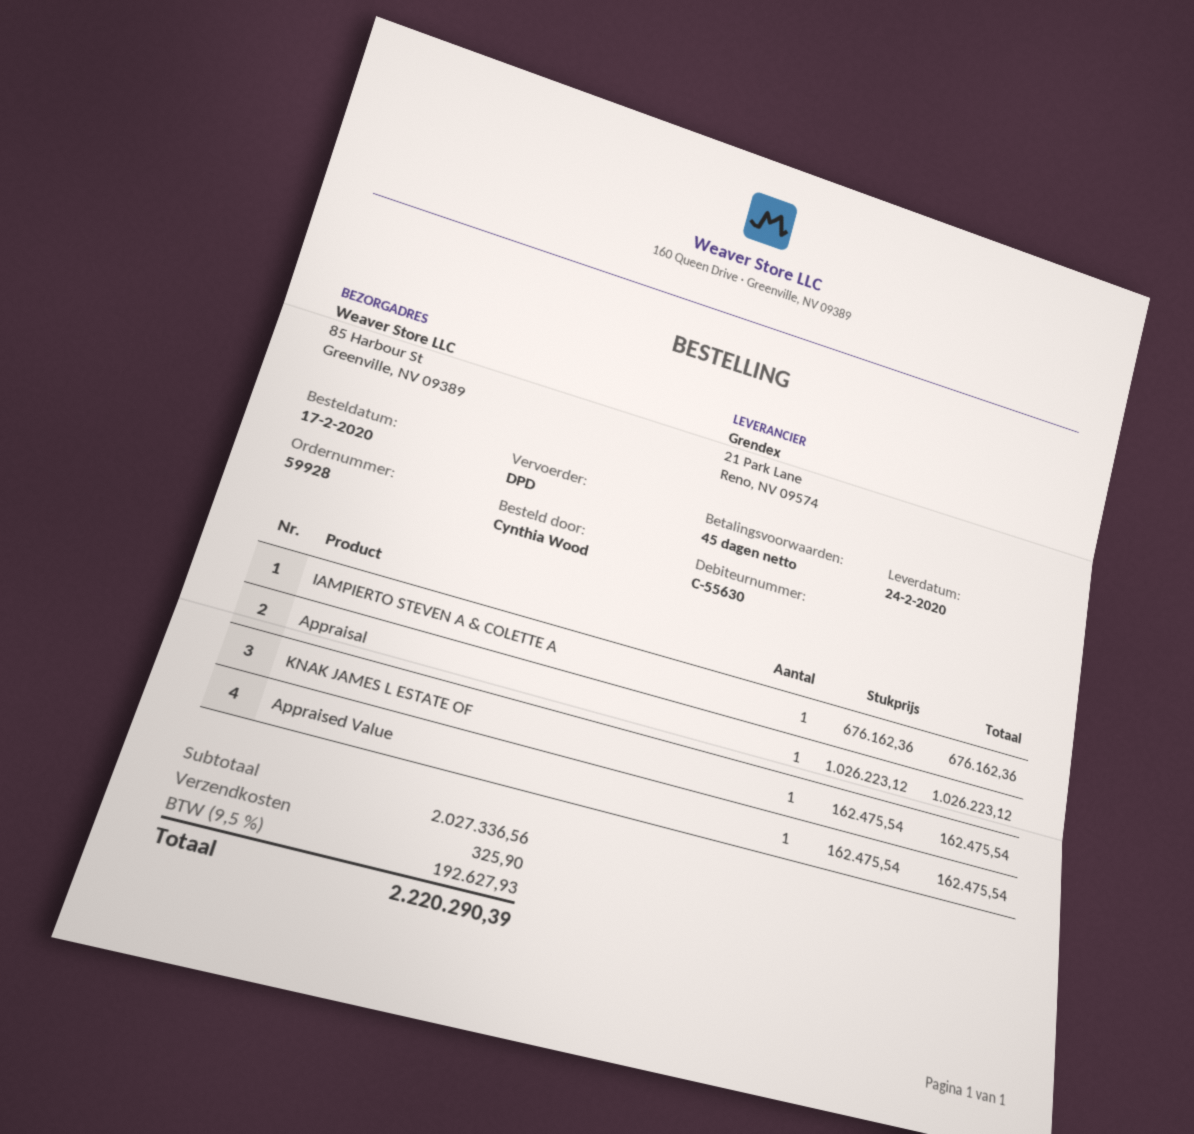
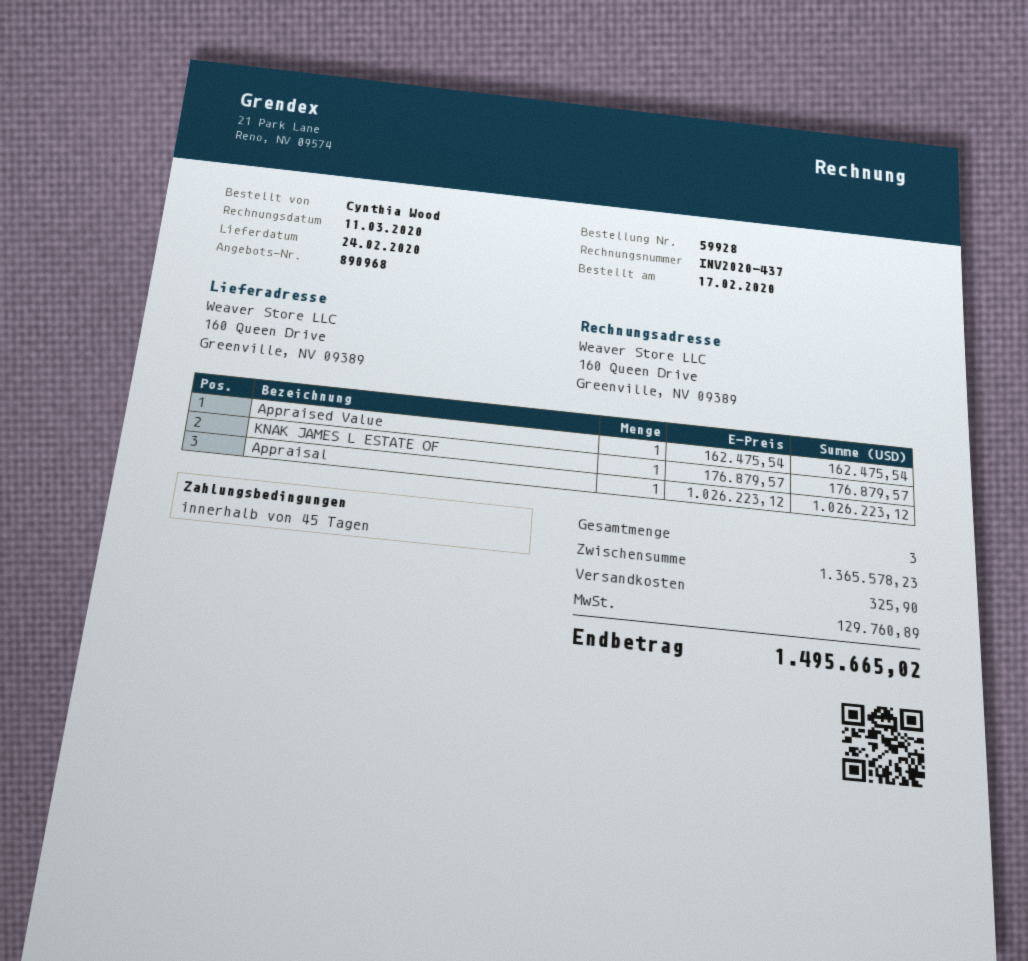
ship to: 85 Harbour St, Greenville, NV 09389 -> 160 Queen Drive, Greenville, NV 09389
IAMPIERTO STEVEN A & COLETTE A: 1 x 676162.36 = 676162.36 -> none
KNAK JAMES L ESTATE OF: 1 x 162475.54 = 162475.54 -> 1 x 176879.57 = 176879.57
subtotal: 2027336.56 -> 1365578.23
tax: 192627.93 -> 129760.89
total: 2220290.39 -> 1495665.02

